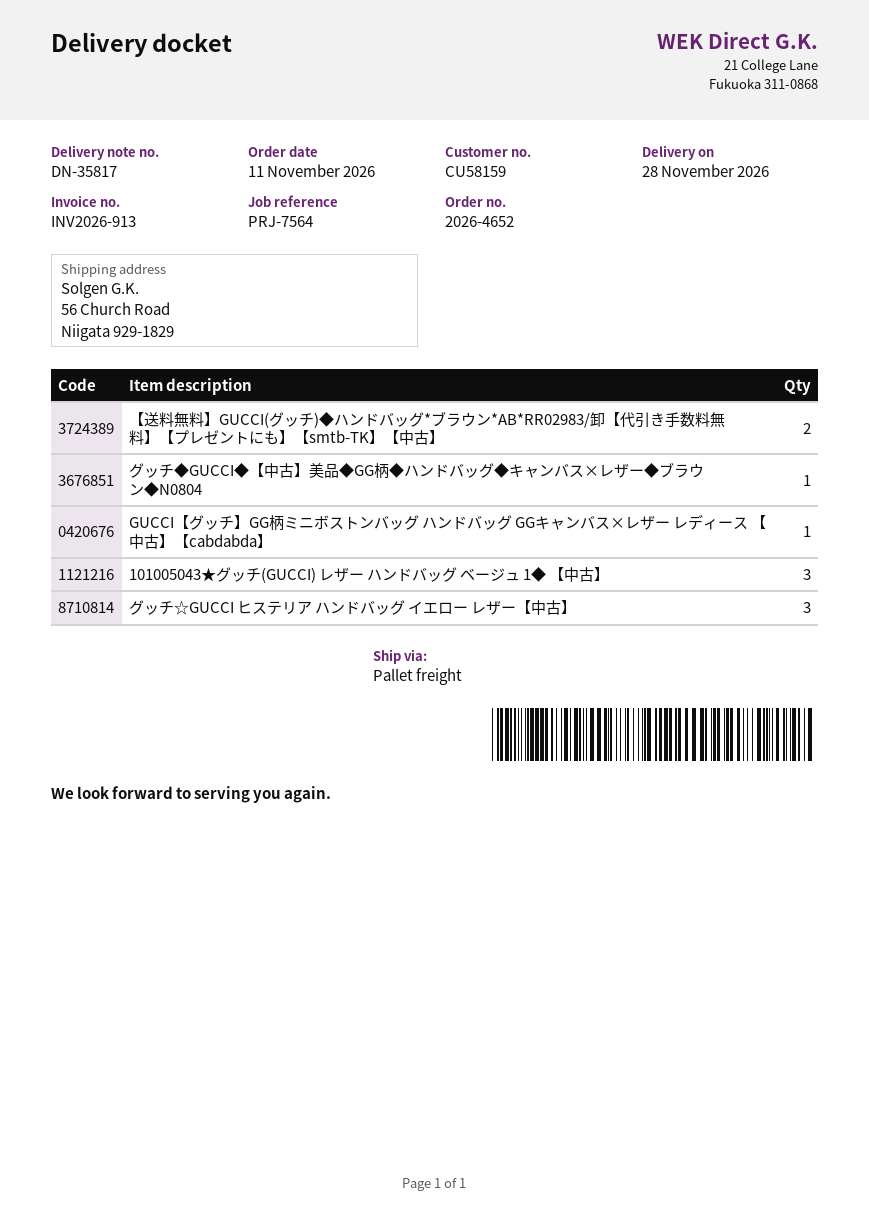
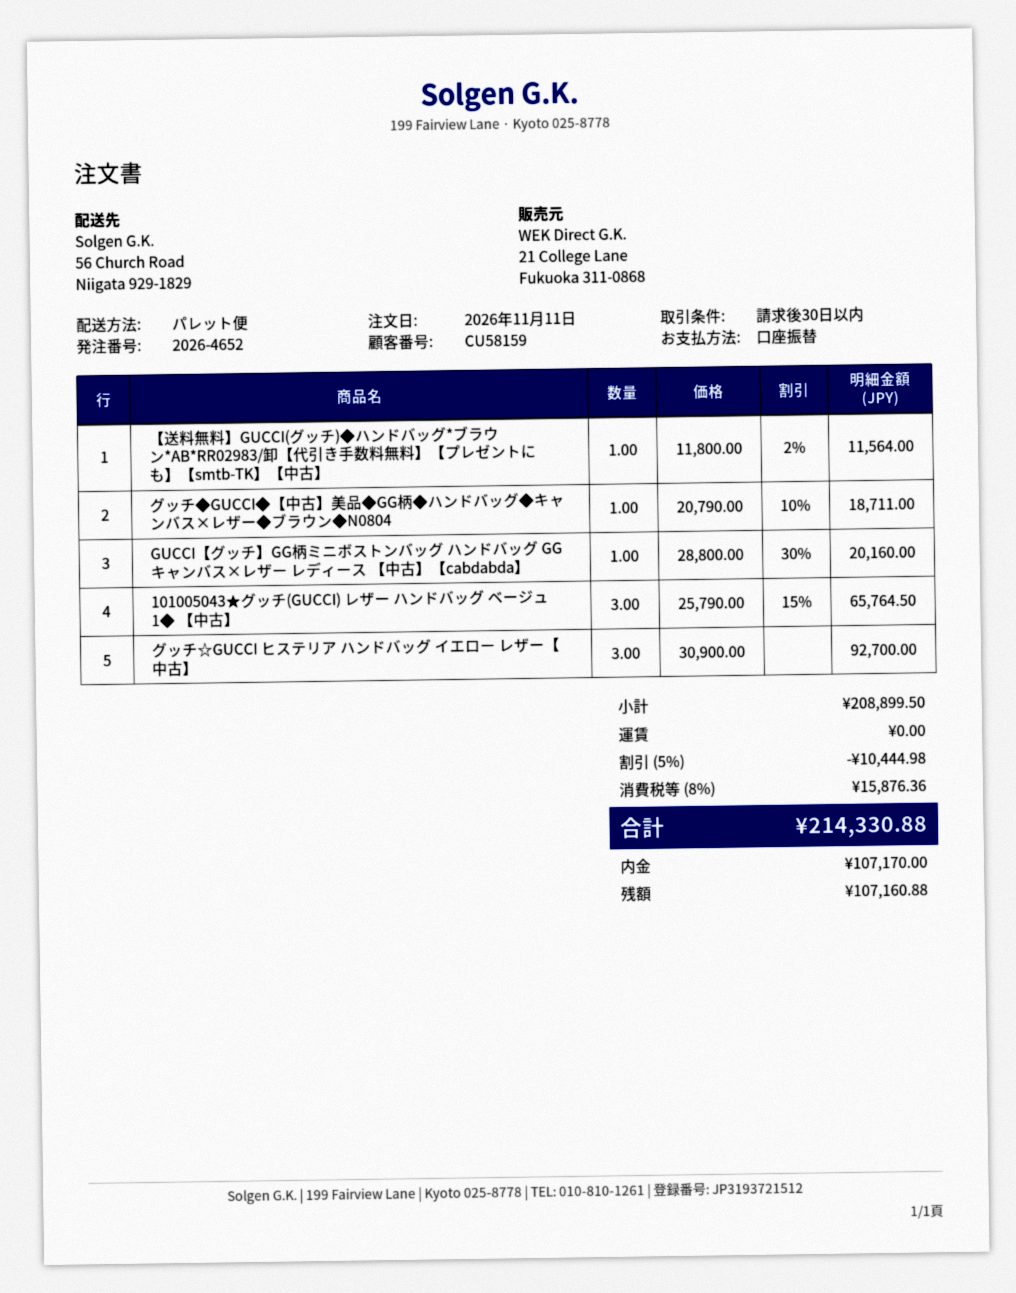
【送料無料】GUCCI(グッチ)◆ハンドバッグ*ブラウン*AB*RR02983/卸【代引き手数料無料】【プレゼントにも】【smtb-TK】【中古】: 2 -> 1

